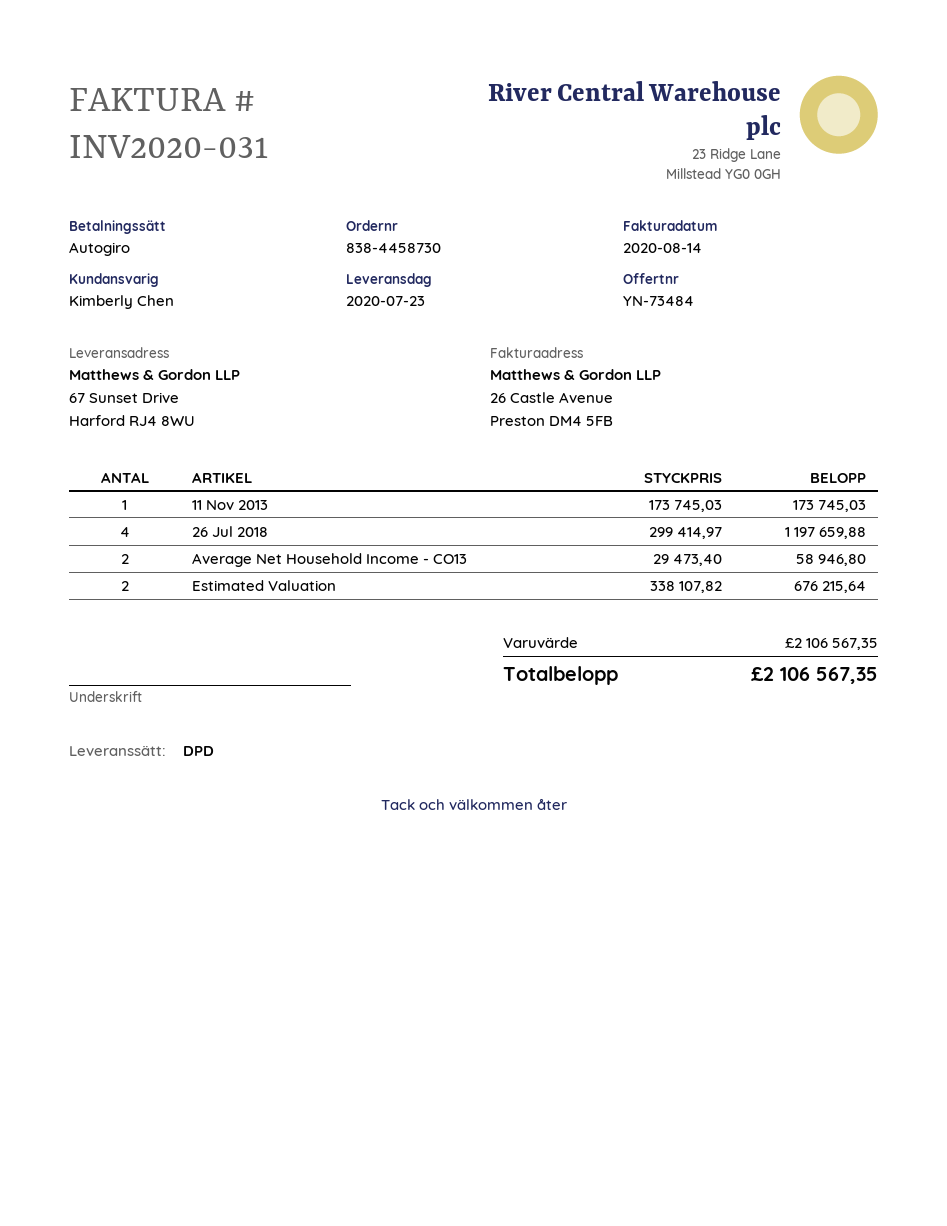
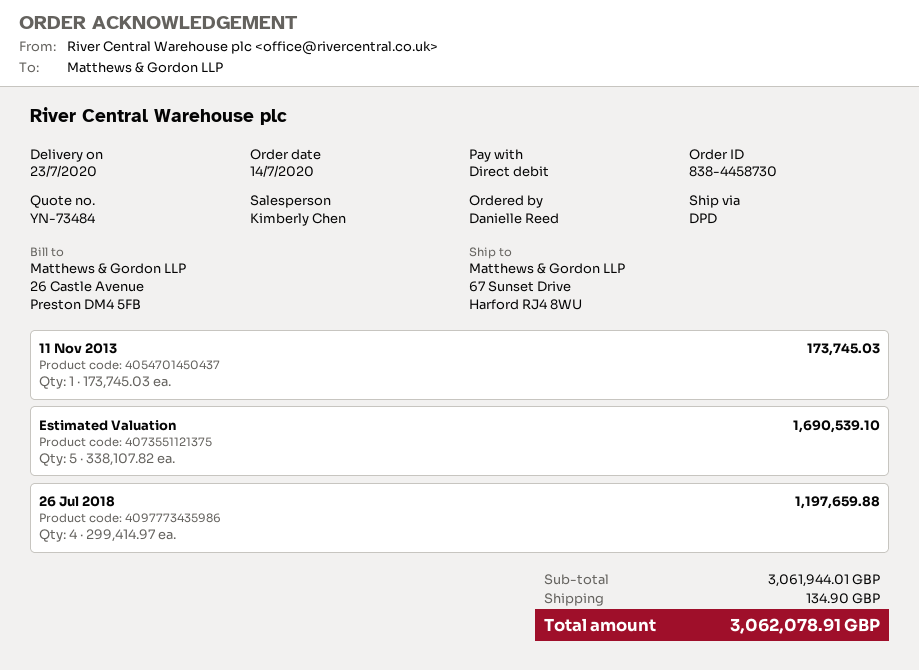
Average Net Household Income - CO13: 2 x 29473.40 = 58946.80 -> none
Estimated Valuation: 2 x 338107.82 = 676215.64 -> 5 x 338107.82 = 1690539.10
subtotal: 2106567.35 -> 3061944.01
shipping: none -> 134.90
total: 2106567.35 -> 3062078.91

